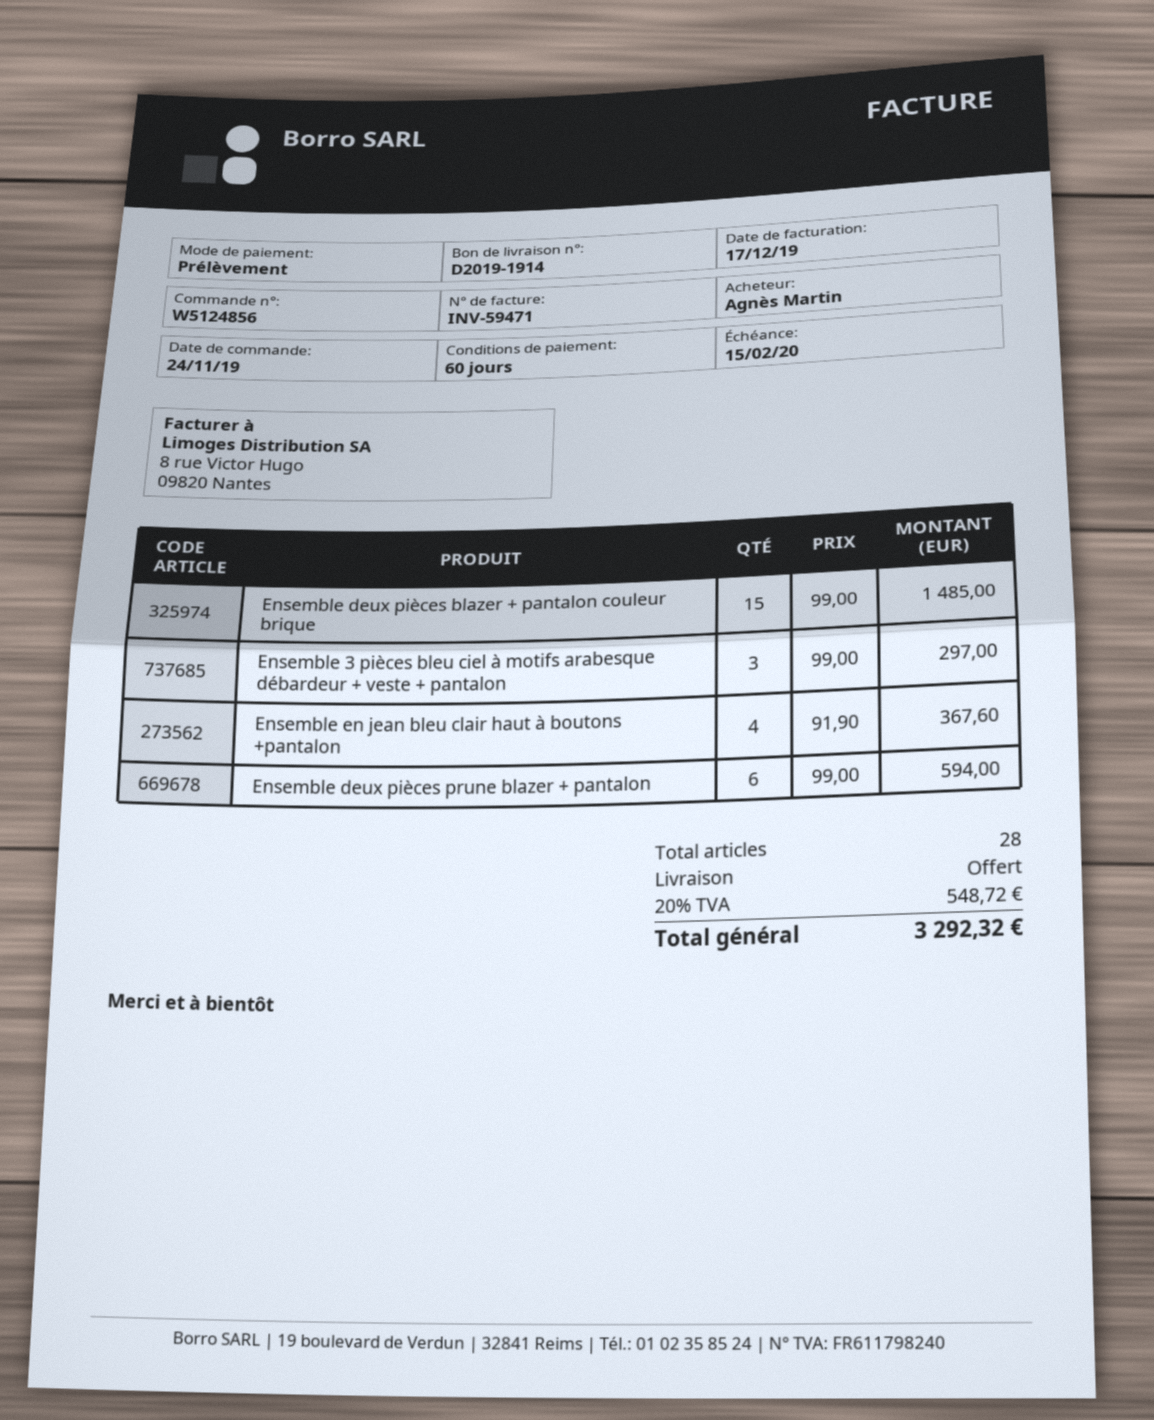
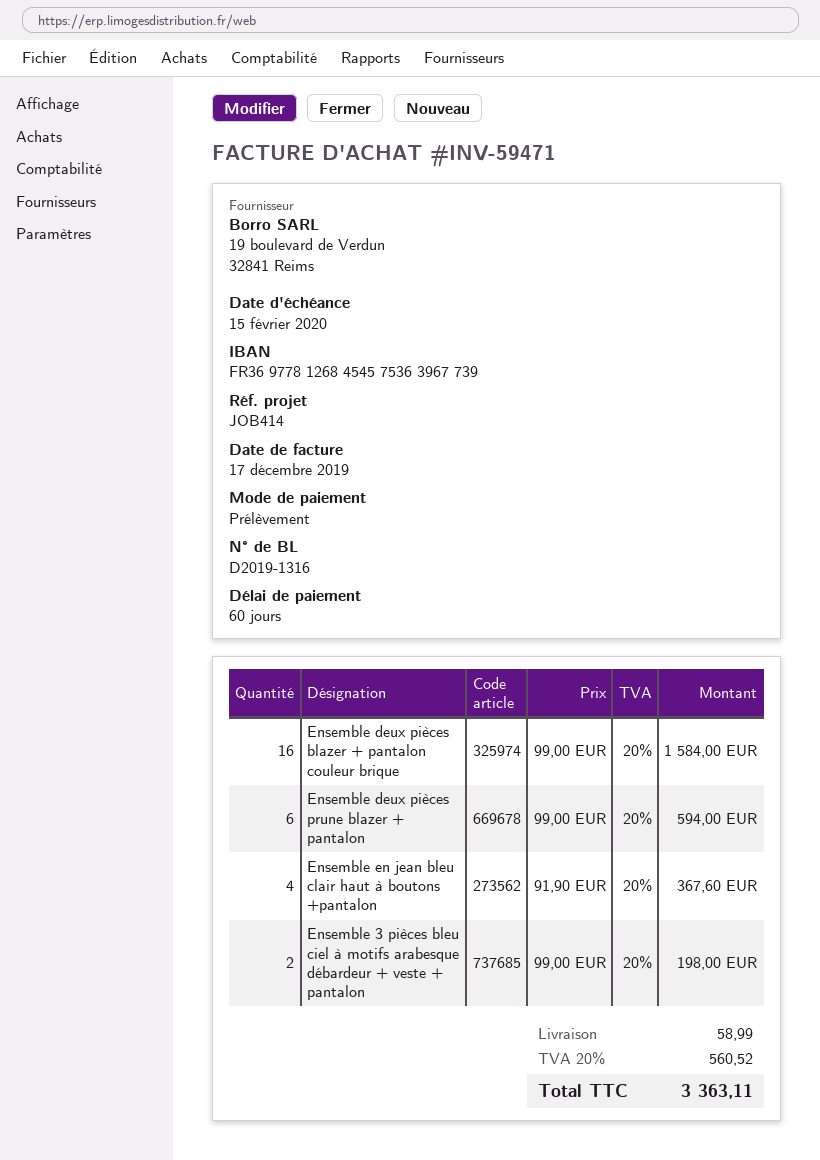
delivery note number: D2019-1914 -> D2019-1316
Ensemble deux pièces blazer + pantalon couleur brique: 15 x 99.00 = 1485.00 -> 16 x 99.00 = 1584.00
Ensemble 3 pièces bleu ciel à motifs arabesque débardeur + veste + pantalon: 3 x 99.00 = 297.00 -> 2 x 99.00 = 198.00
shipping: 0.00 -> 58.99
tax: 20% = 548.72 -> 20% = 560.52
total: 3292.32 -> 3363.11

